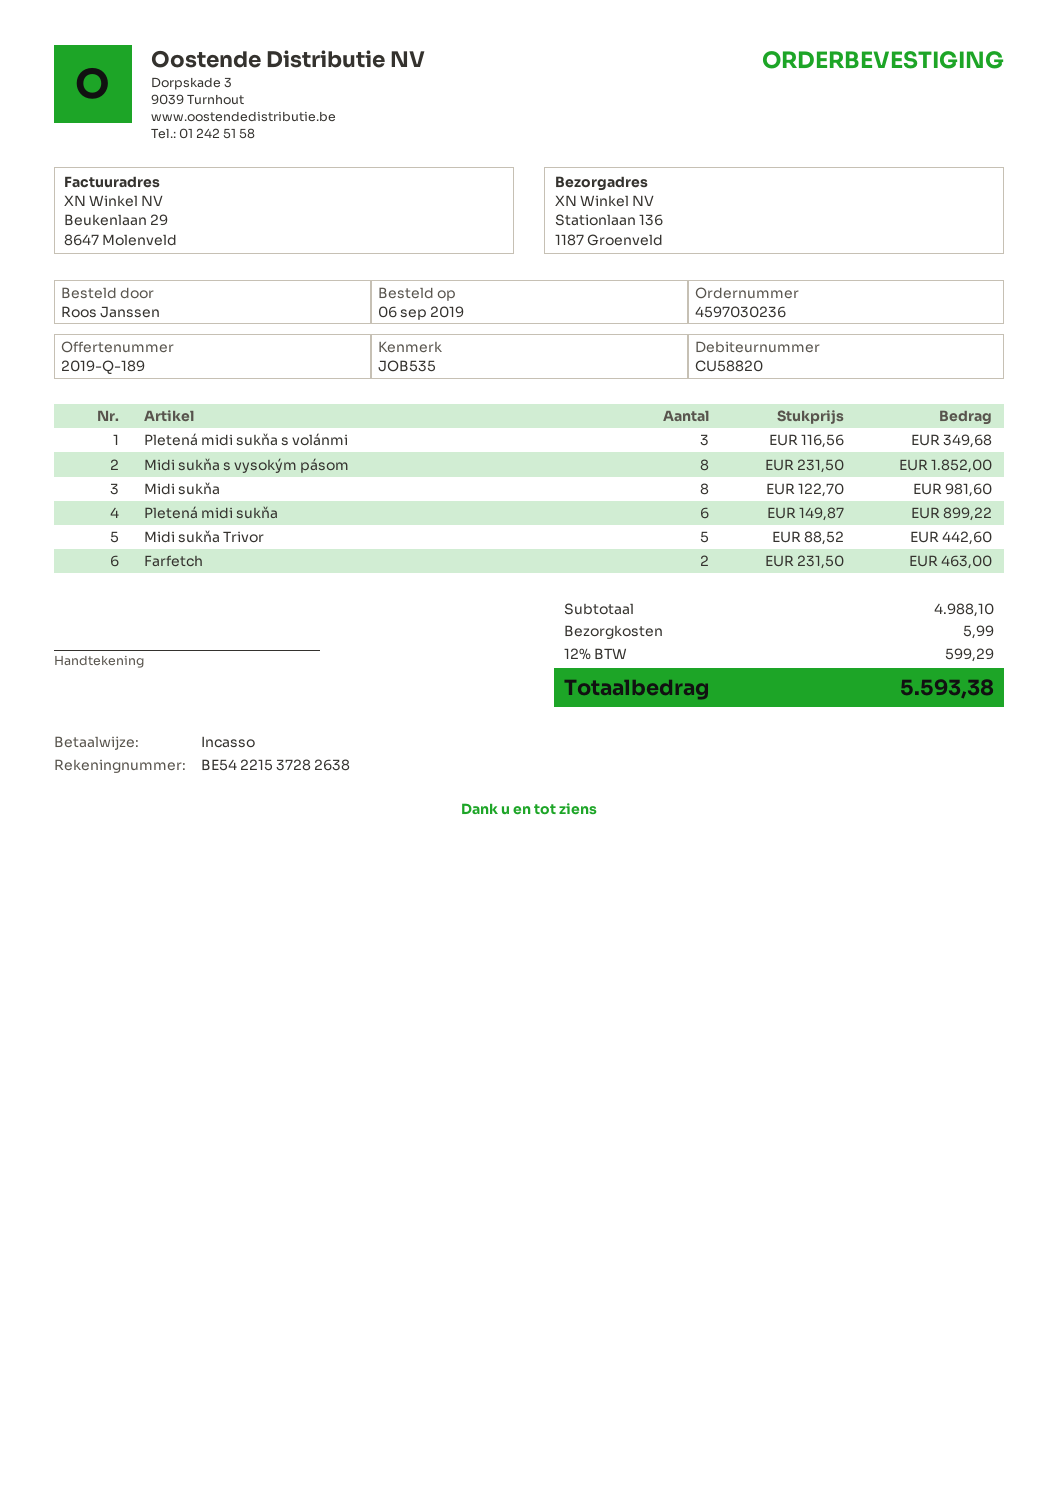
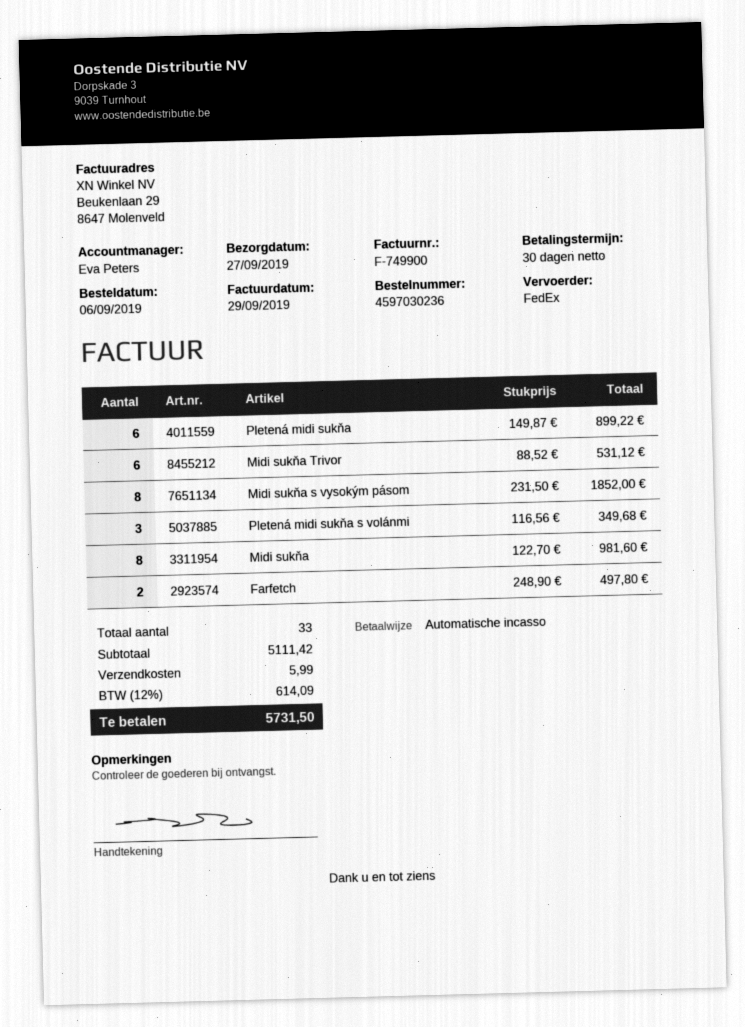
Midi sukňa Trivor: 5 x 88.52 = 442.60 -> 6 x 88.52 = 531.12
Farfetch: 2 x 231.50 = 463.00 -> 2 x 248.90 = 497.80
subtotal: 4988.10 -> 5111.42
tax: 12% = 599.29 -> 12% = 614.09
total: 5593.38 -> 5731.50

